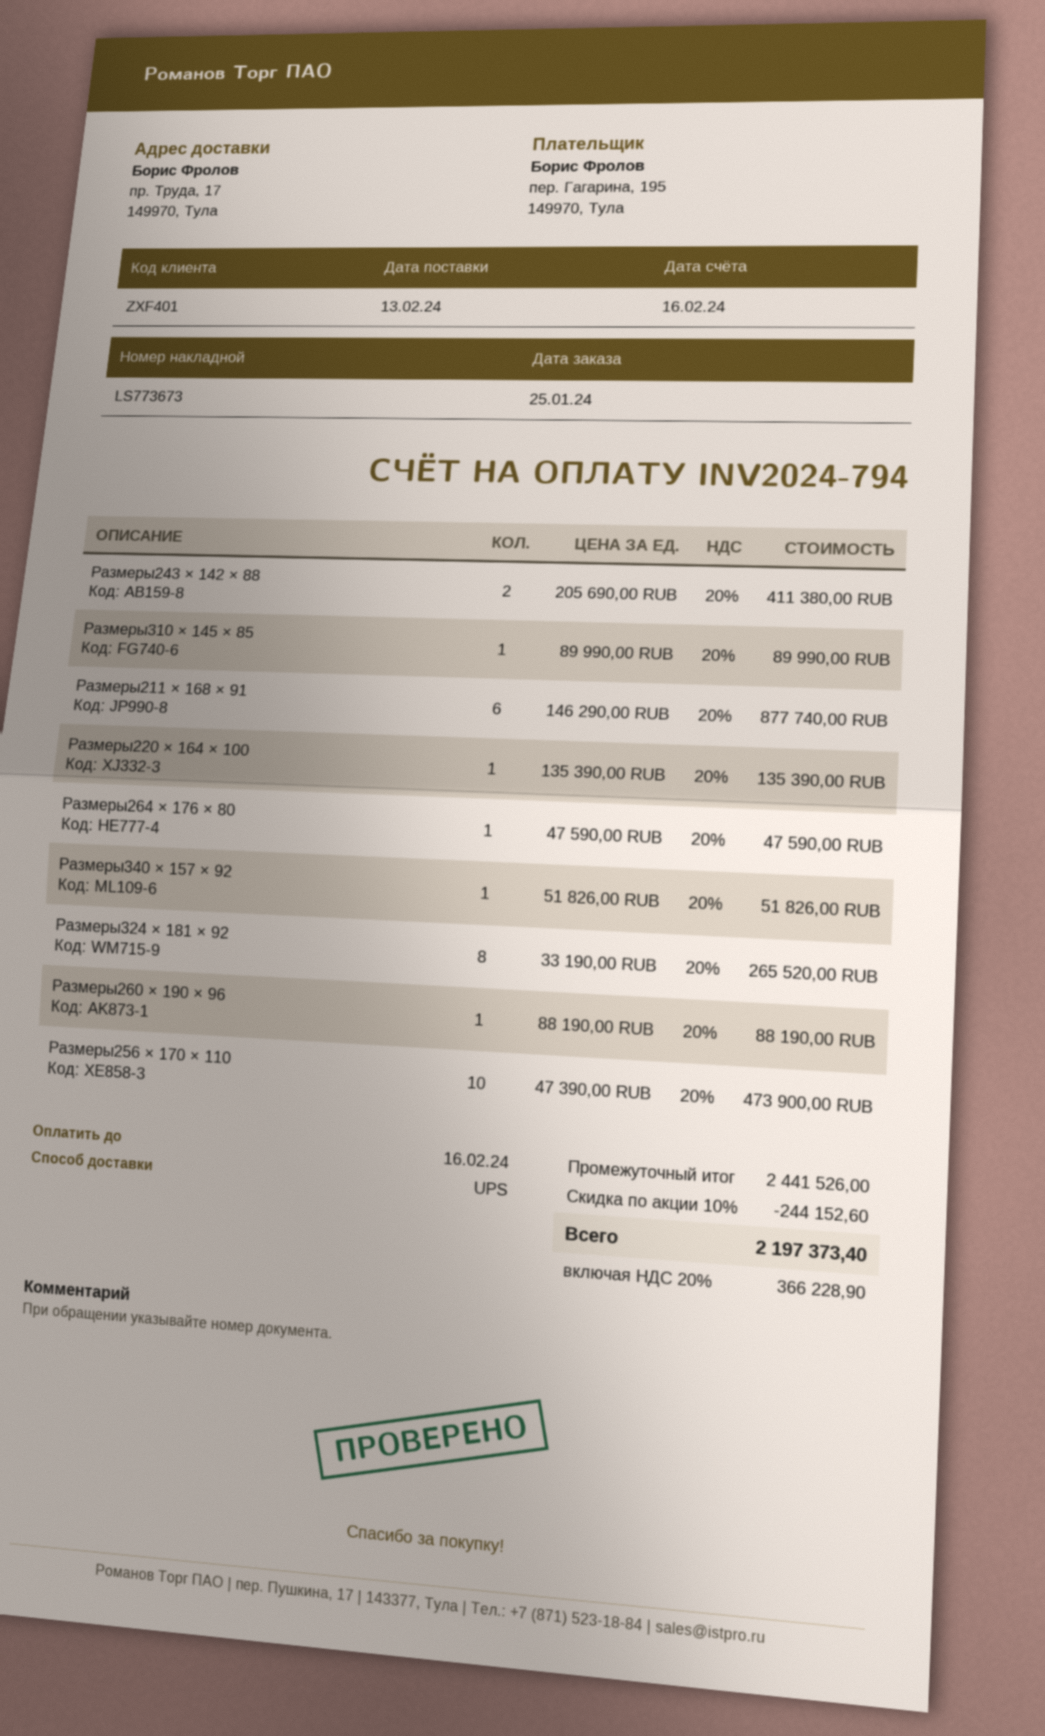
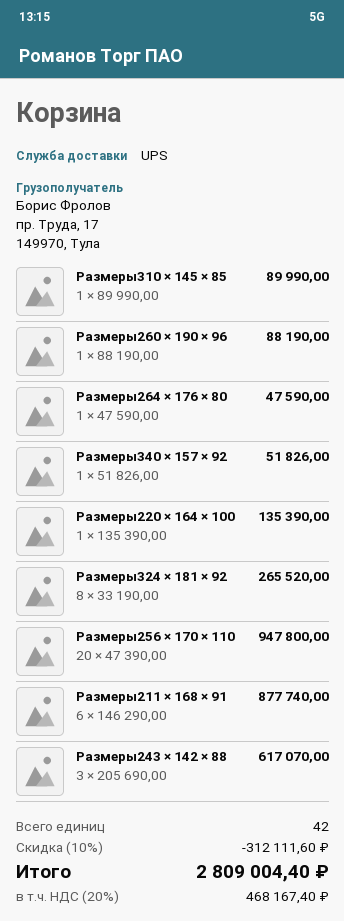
Размеры243 × 142 × 88: 2 x 205690.00 = 411380.00 -> 3 x 205690.00 = 617070.00
Размеры256 × 170 × 110: 10 x 47390.00 = 473900.00 -> 20 x 47390.00 = 947800.00
discount: 10% = 244152.60 -> 10% = 312111.60
tax: 20% = 366228.90 -> 20% = 468167.40
total: 2197373.40 -> 2809004.40

